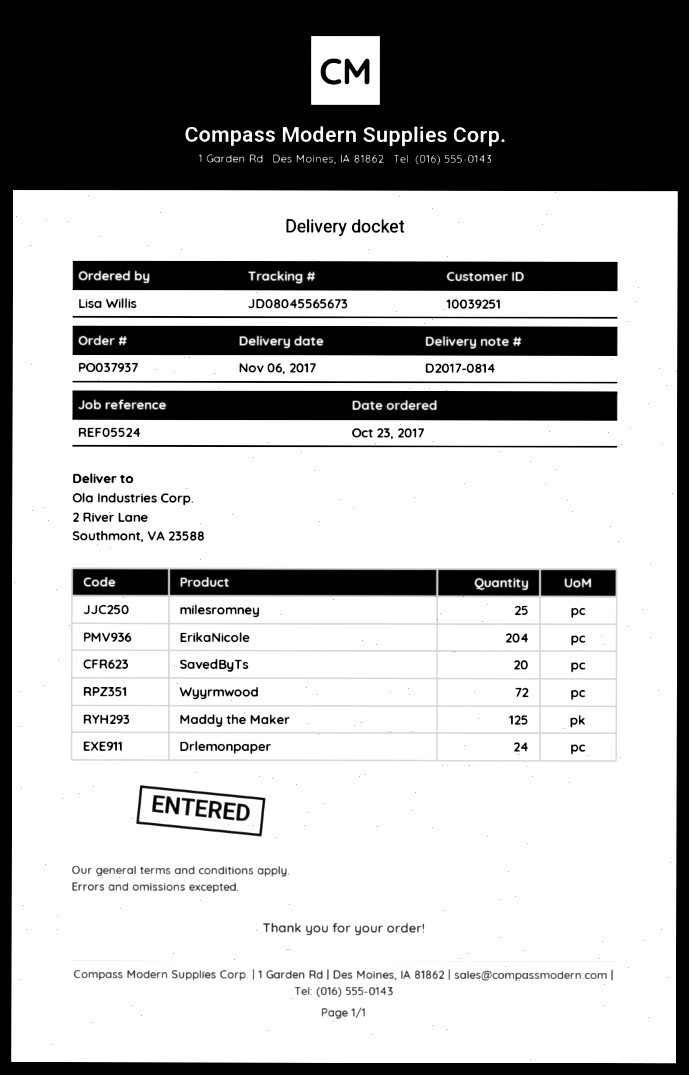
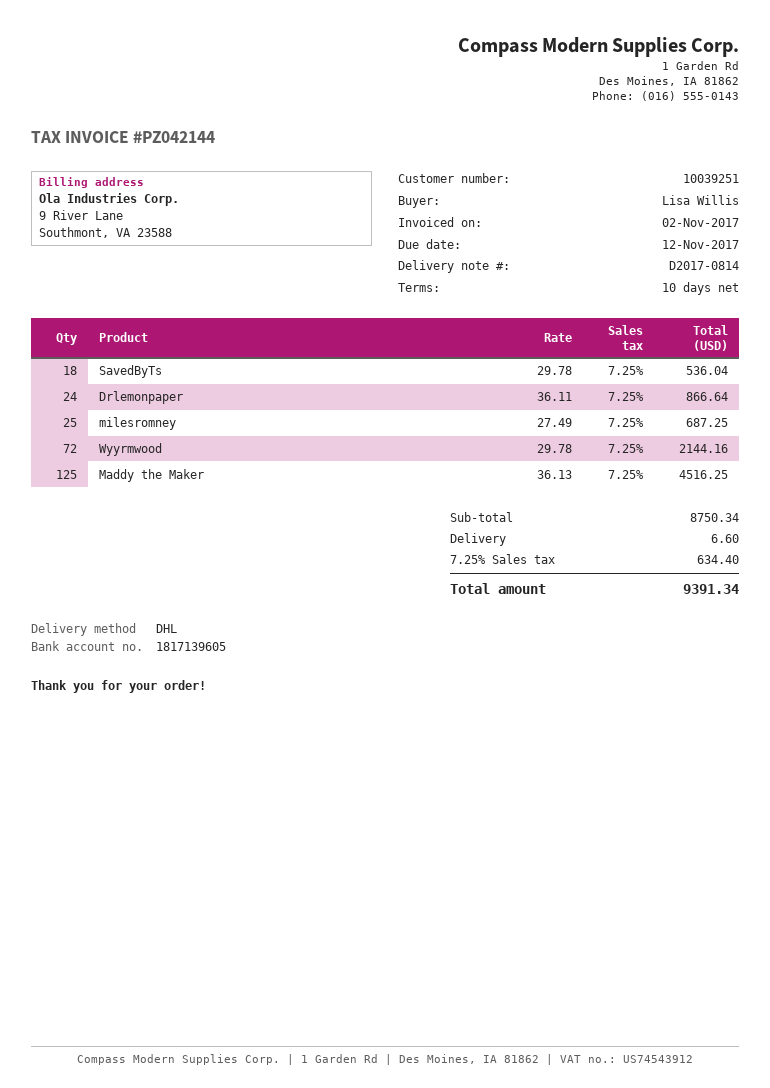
ErikaNicole: 204 -> none
SavedByTs: 20 -> 18

